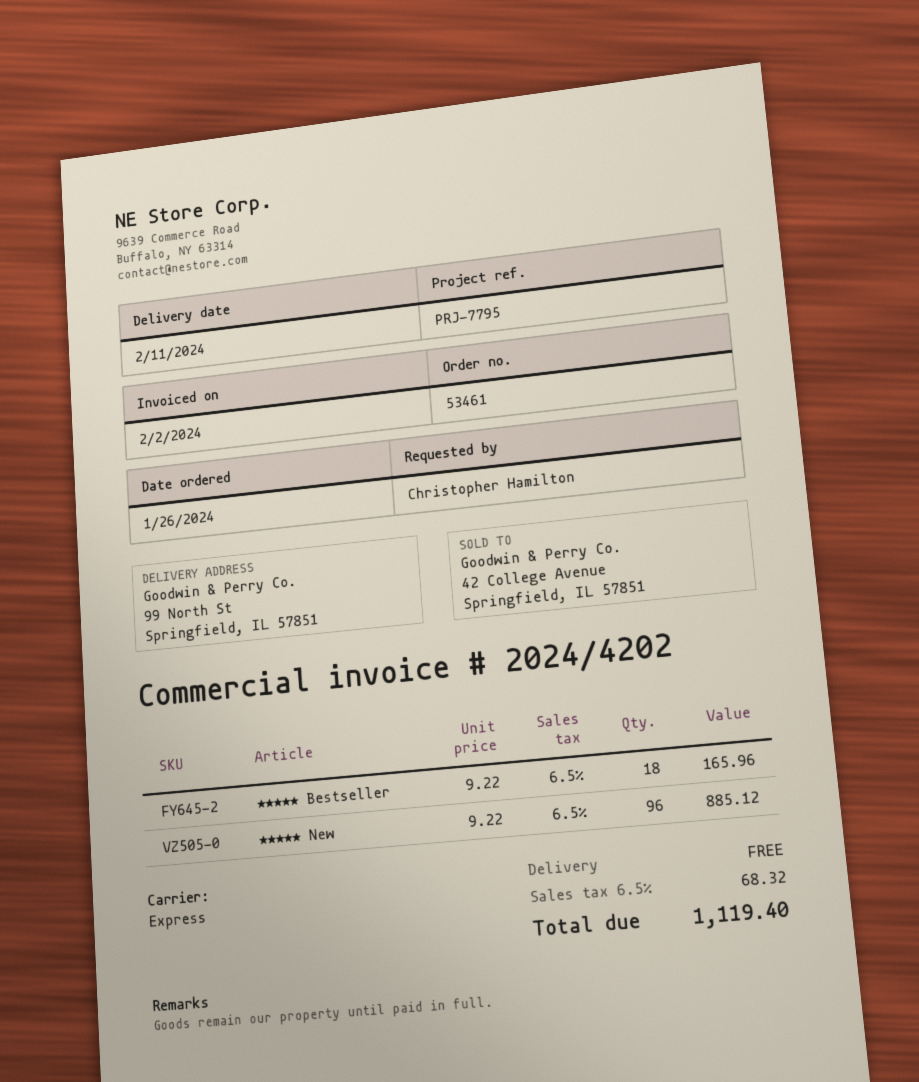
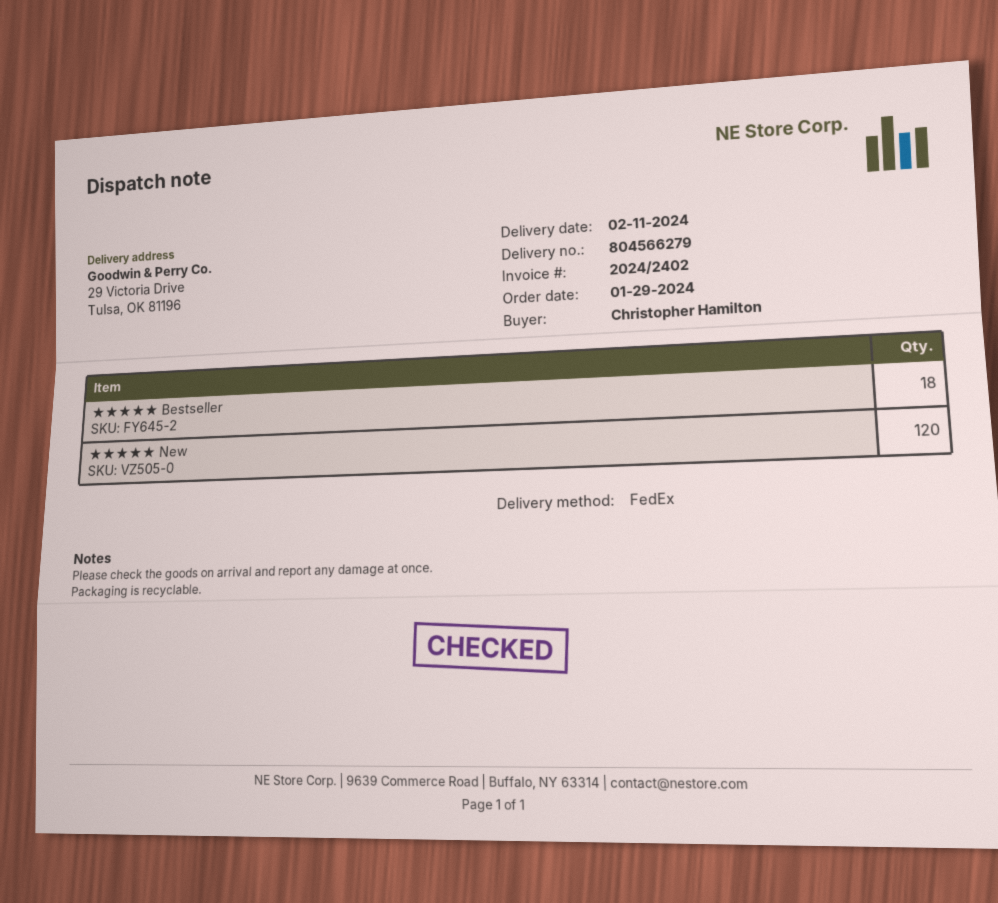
order date: 2024-01-26 -> 2024-01-29
invoice number: 2024/4202 -> 2024/2402
shipping method: express -> FedEx
ship to: 99 North St, Springfield, IL 57851 -> 29 Victoria Drive, Tulsa, OK 81196
★★★★★ New: 96 -> 120

